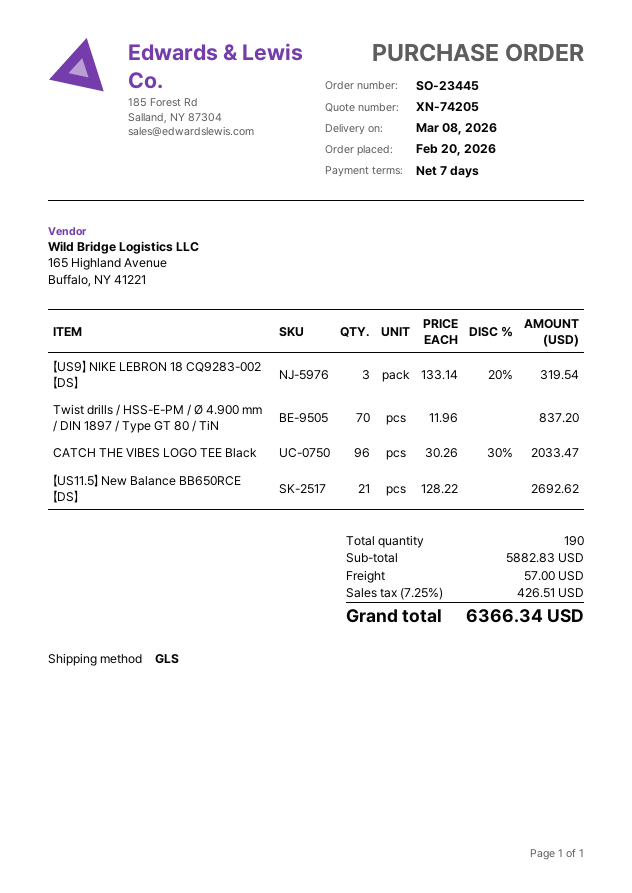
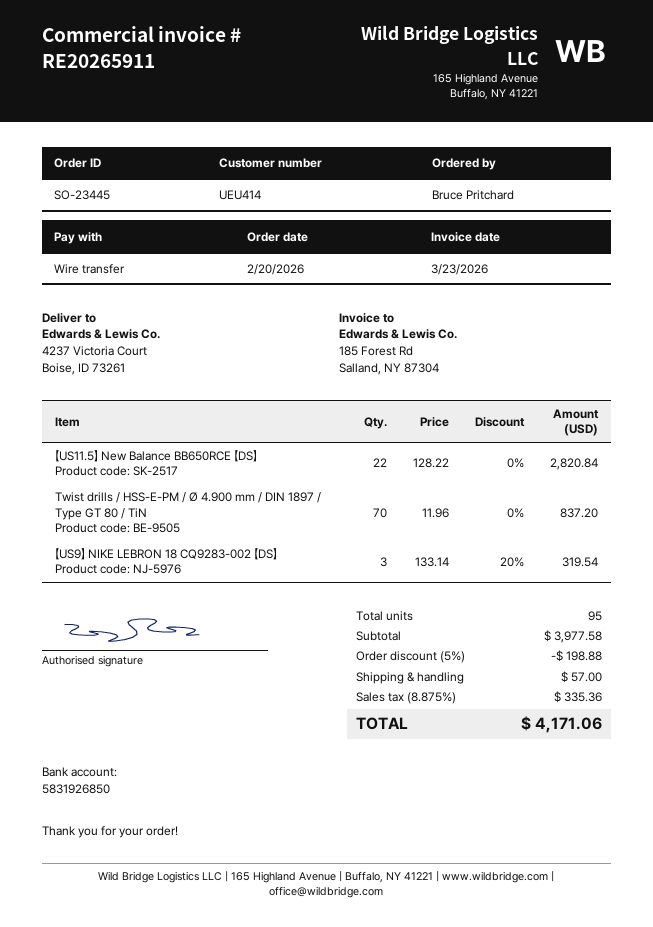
CATCH THE VIBES LOGO TEE Black: 96 x 30.26 - 30% = 2033.47 -> none
【US11.5】 New Balance BB650RCE 【DS】: 21 x 128.22 = 2692.62 -> 22 x 128.22 = 2820.84
total quantity: 190 -> 95
subtotal: 5882.83 -> 3977.58
discount: none -> 5% = 198.88
tax: 7.25% = 426.51 -> 8.875% = 335.36
total: 6366.34 -> 4171.06

